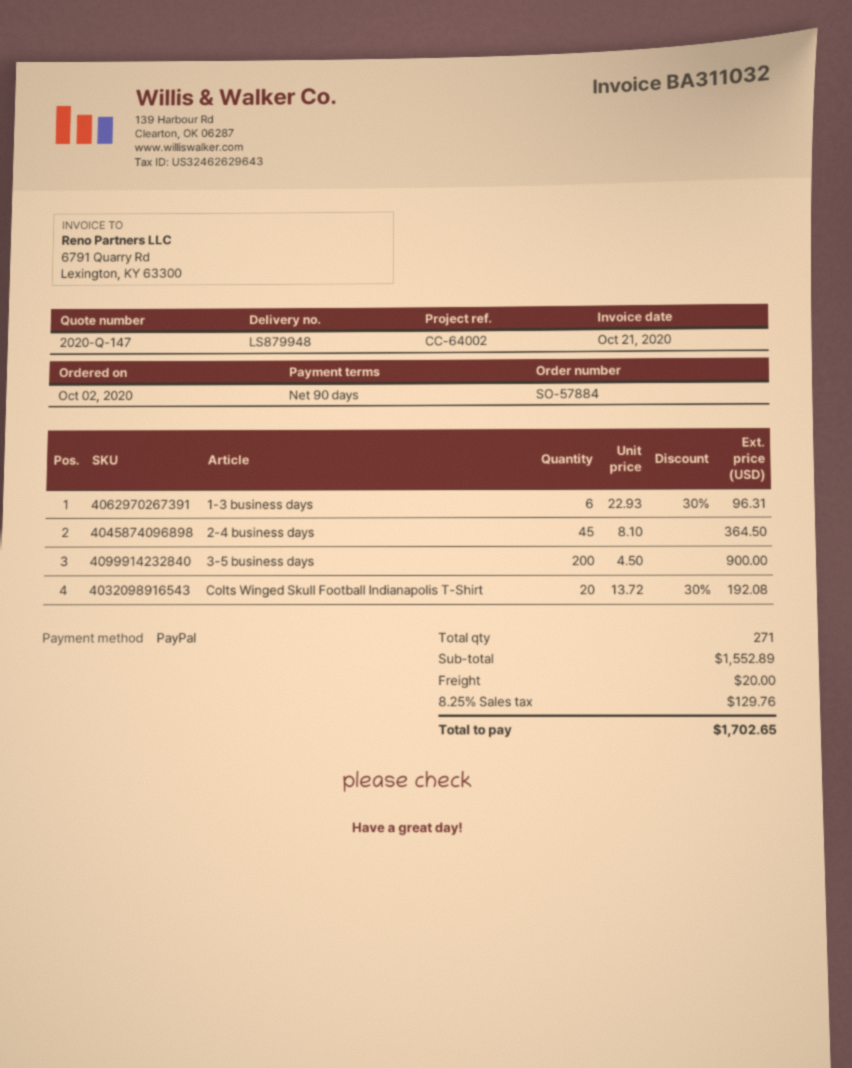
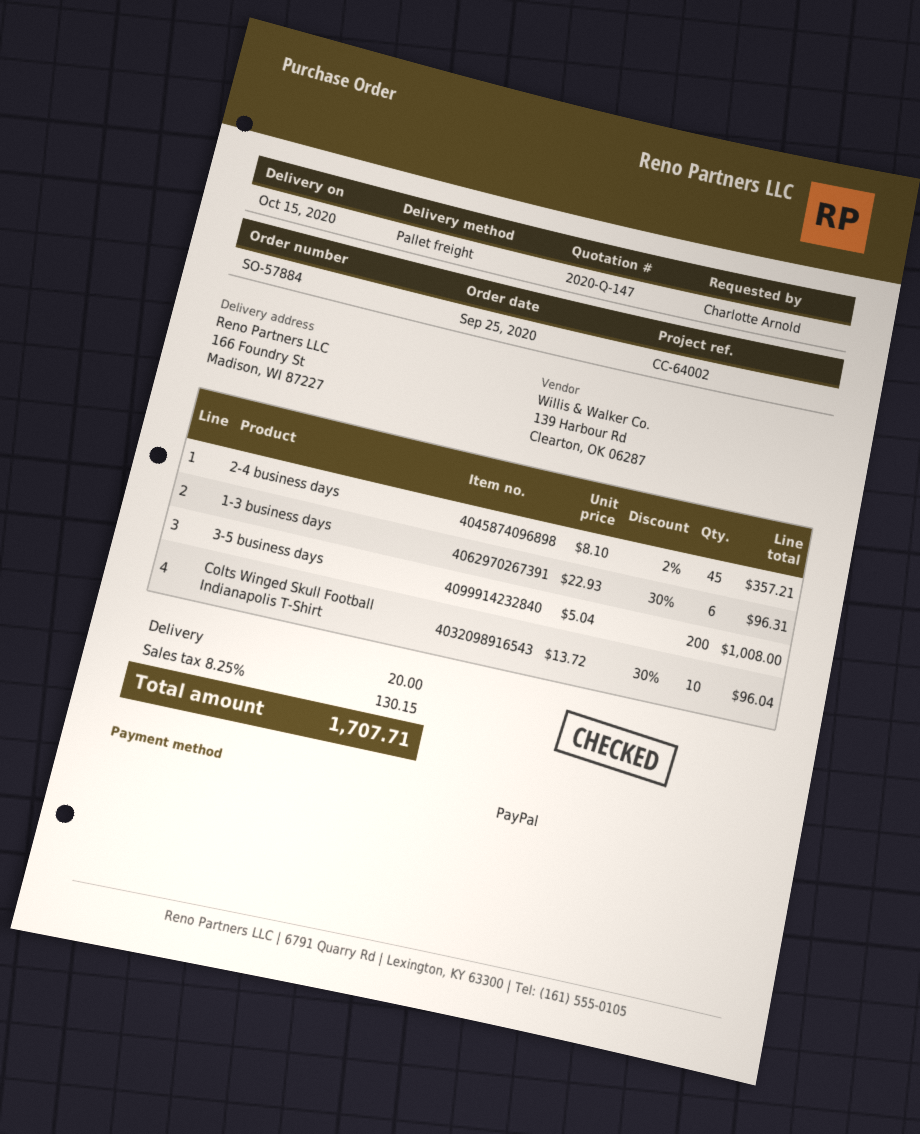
order date: 2020-10-02 -> 2020-09-25
2-4 business days: 45 x 8.10 = 364.50 -> 45 x 8.10 - 2% = 357.21
3-5 business days: 200 x 4.50 = 900.00 -> 200 x 5.04 = 1008.00
Colts Winged Skull Football Indianapolis T-Shirt: 20 x 13.72 - 30% = 192.08 -> 10 x 13.72 - 30% = 96.04
tax: 8.25% = 129.76 -> 8.25% = 130.15
total: 1702.65 -> 1707.71

